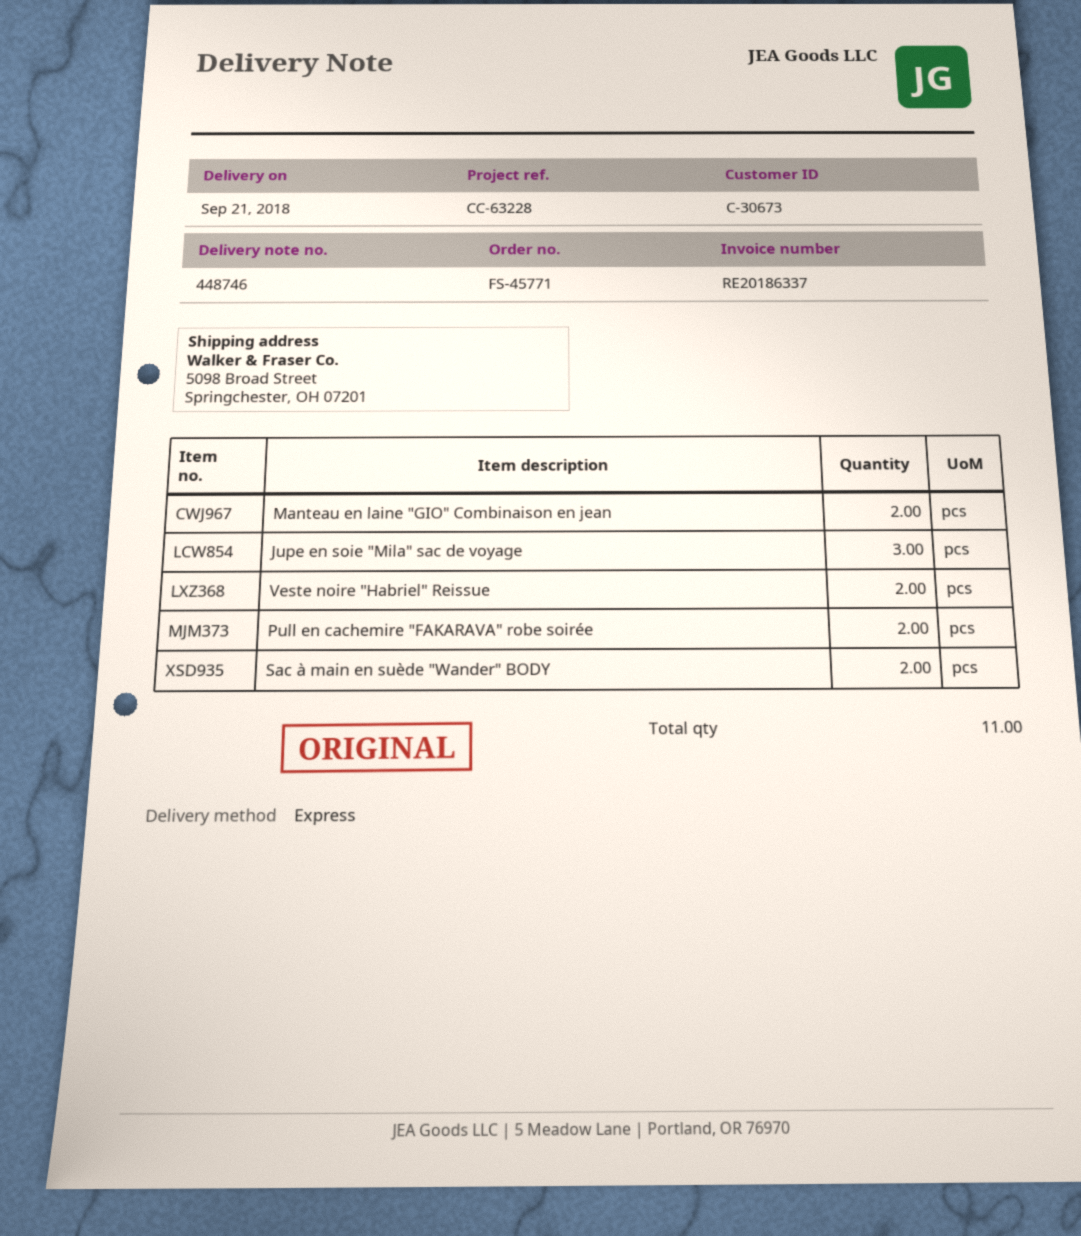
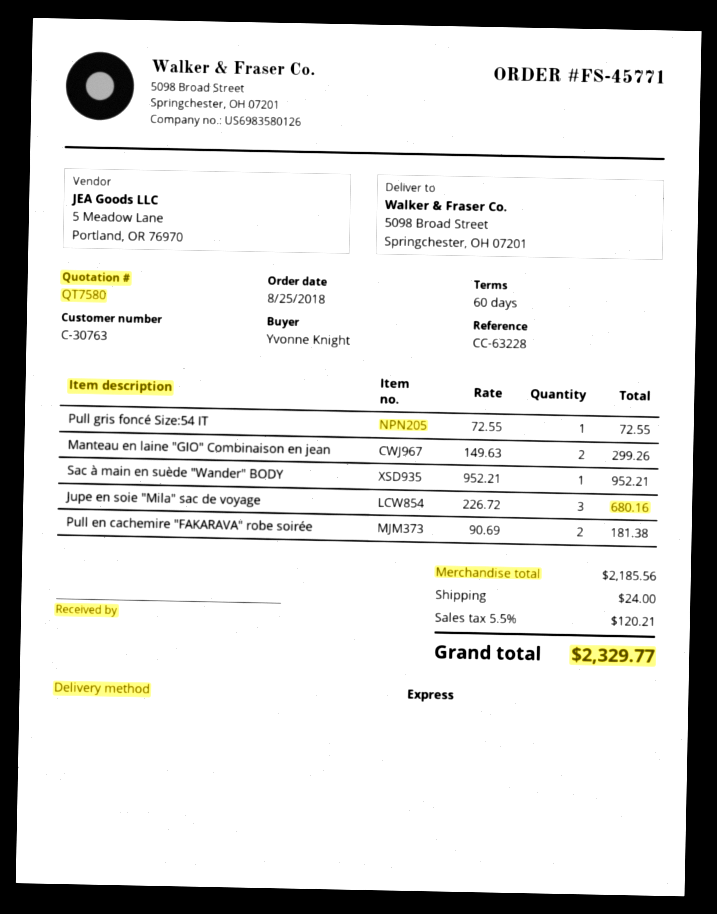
customer number: C-30673 -> C-30763
Veste noire "Habriel" Reissue: 2 -> none
Sac à main en suède "Wander" BODY: 2 -> 1
Pull gris foncé Size:54 IT: none -> 1

